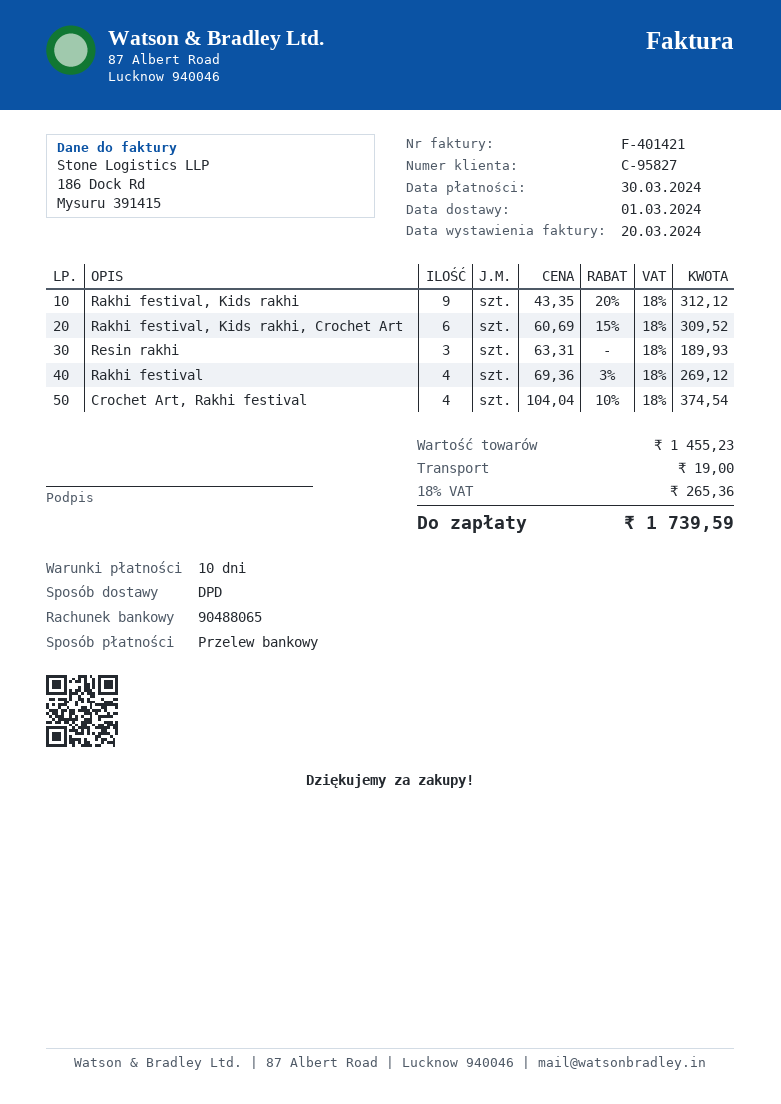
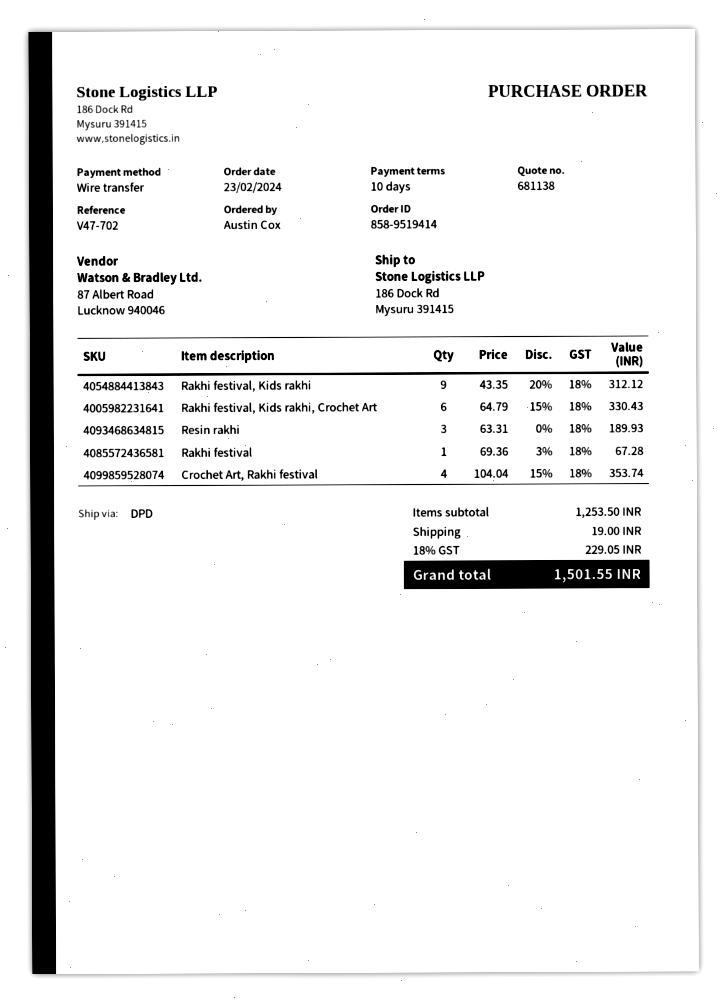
Rakhi festival, Kids rakhi, Crochet Art: 6 x 60.69 - 15% = 309.52 -> 6 x 64.79 - 15% = 330.43
Rakhi festival: 4 x 69.36 - 3% = 269.12 -> 1 x 69.36 - 3% = 67.28
Crochet Art, Rakhi festival: 4 x 104.04 - 10% = 374.54 -> 4 x 104.04 - 15% = 353.74
subtotal: 1455.23 -> 1253.50
tax: 18% = 265.36 -> 18% = 229.05
total: 1739.59 -> 1501.55

